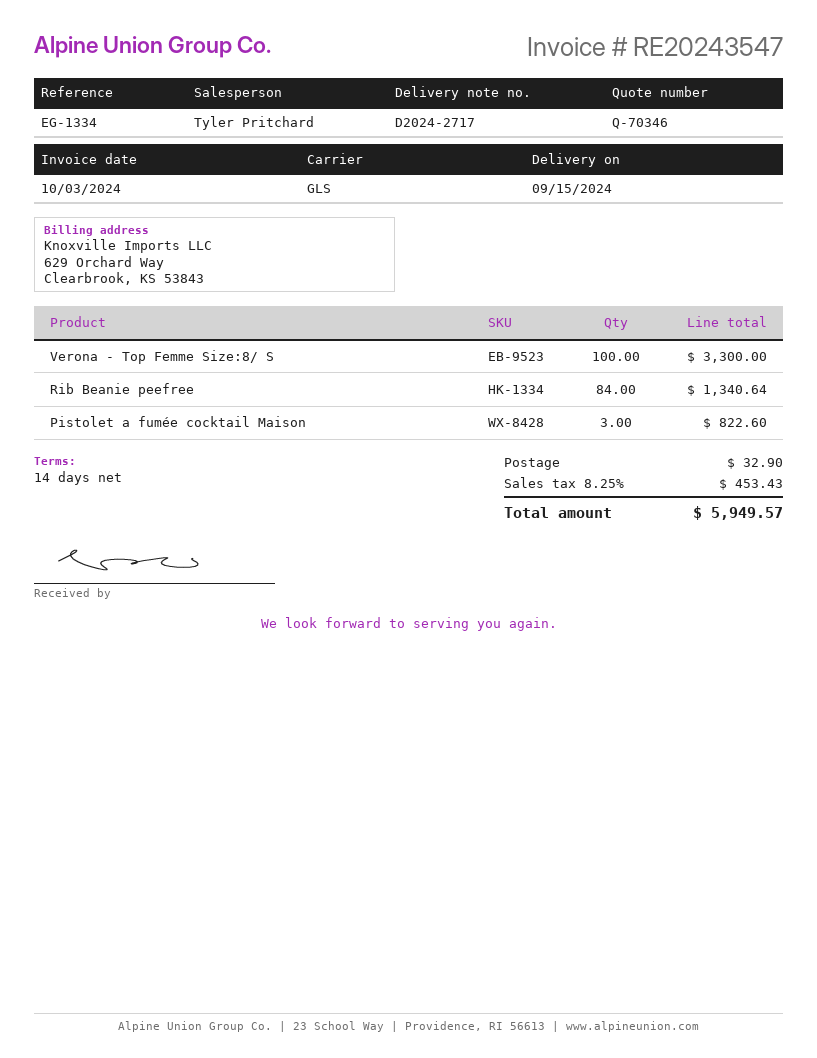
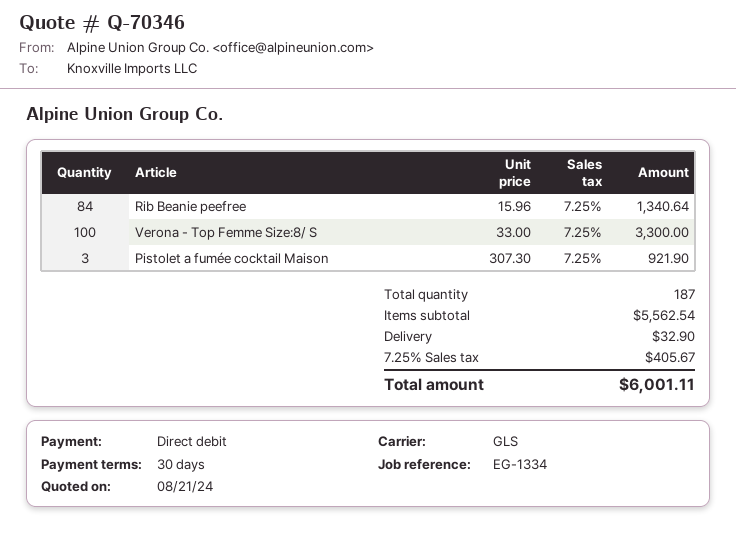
payment terms: 14 days -> 30 days
Pistolet a fumée cocktail Maison: 3 for 822.60 -> 3 for 921.90
tax: 8.25% = 453.43 -> 7.25% = 405.67
total: 5949.57 -> 6001.11

